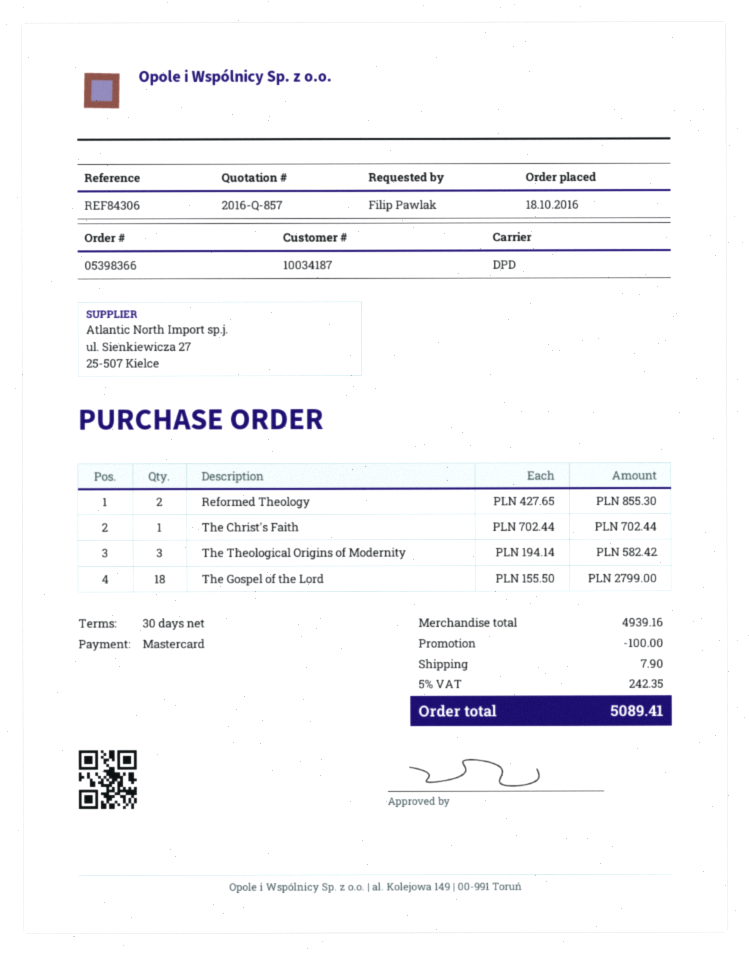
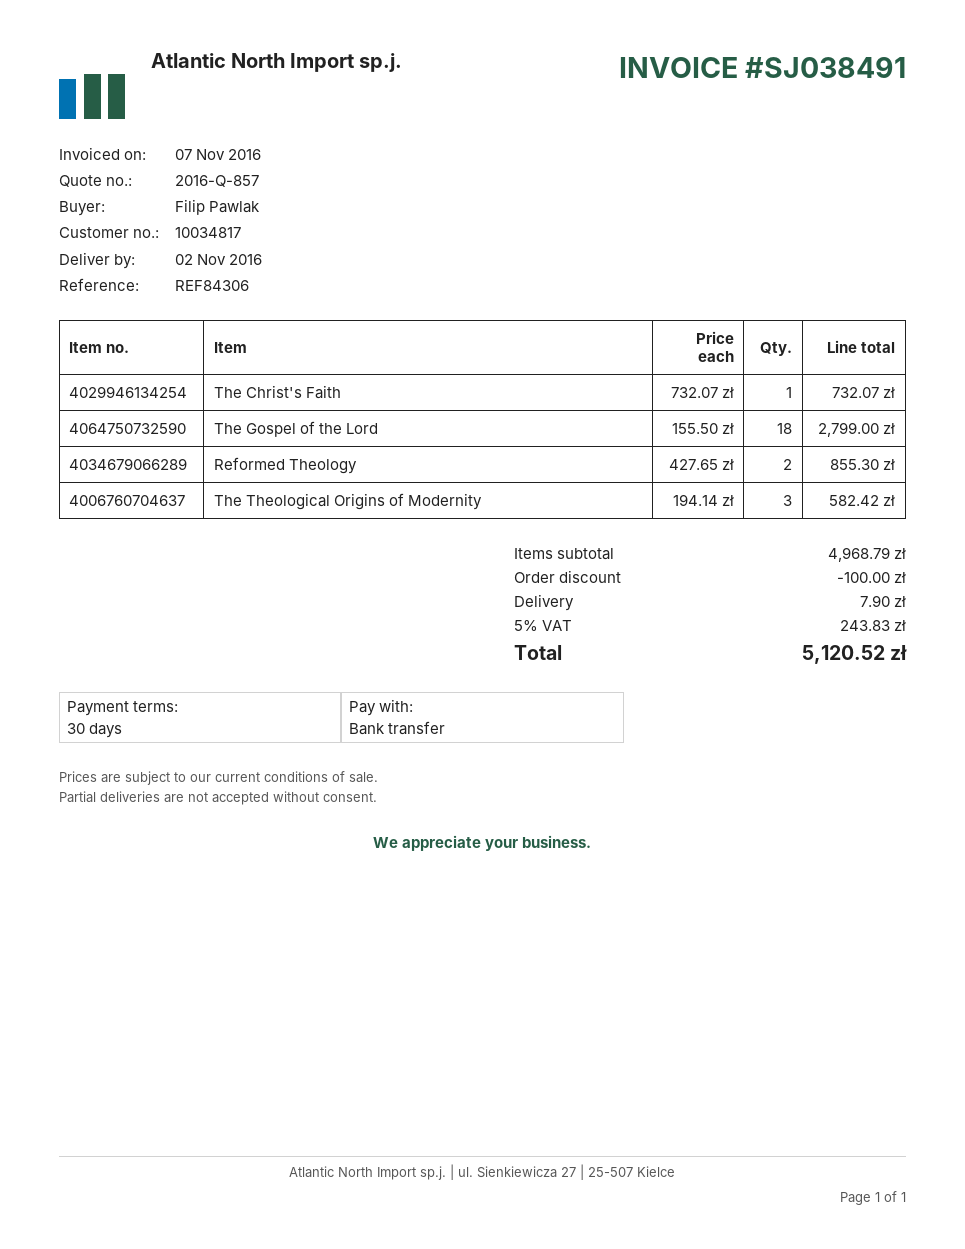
customer number: 10034187 -> 10034817
payment method: Mastercard -> bank transfer
The Christ's Faith: 1 x 702.44 = 702.44 -> 1 x 732.07 = 732.07
subtotal: 4939.16 -> 4968.79
tax: 5% = 242.35 -> 5% = 243.83
total: 5089.41 -> 5120.52

